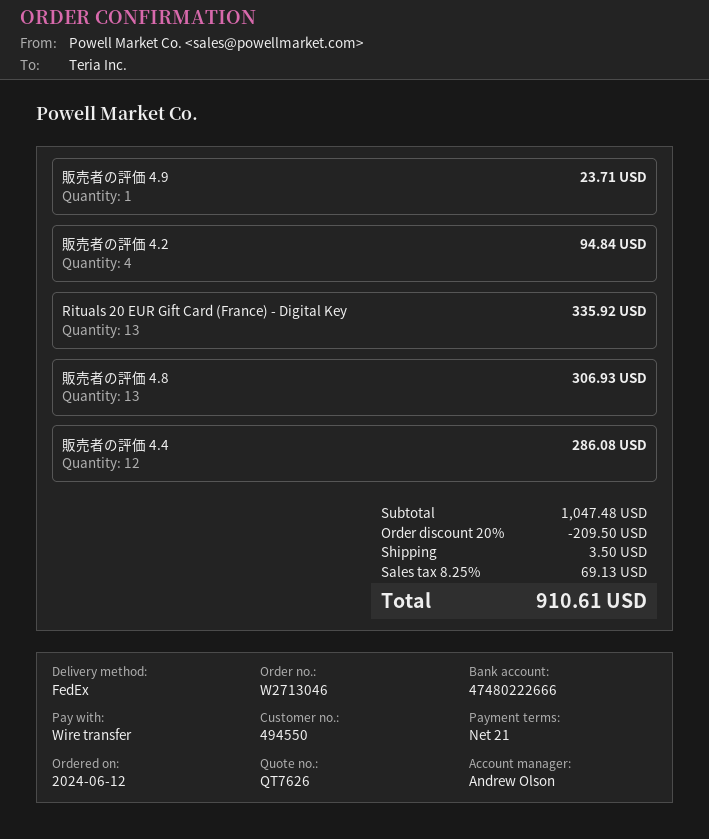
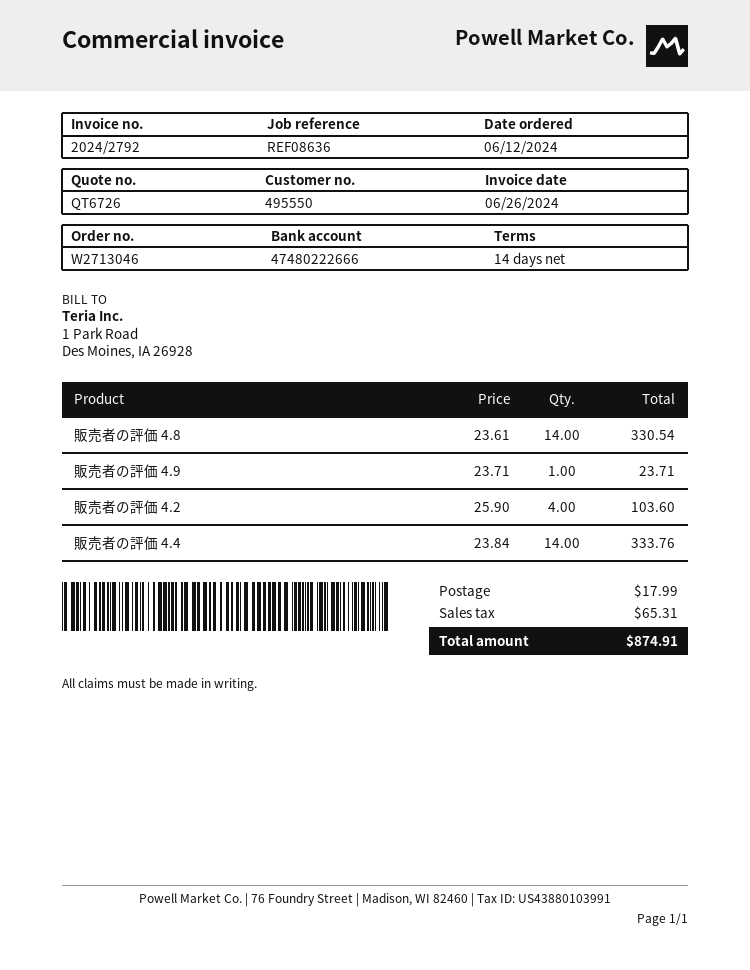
quote number: QT7626 -> QT6726
payment terms: 21 days -> 14 days
customer number: 494550 -> 495550
販売者の評価 4.2: 4 for 94.84 -> 4 for 103.60
Rituals 20 EUR Gift Card (France) - Digital Key: 13 for 335.92 -> none
販売者の評価 4.8: 13 for 306.93 -> 14 for 330.54
販売者の評価 4.4: 12 for 286.08 -> 14 for 333.76
discount: 20% = 209.50 -> none
shipping: 3.50 -> 17.99
tax: 69.13 -> 65.31
total: 910.61 -> 874.91

